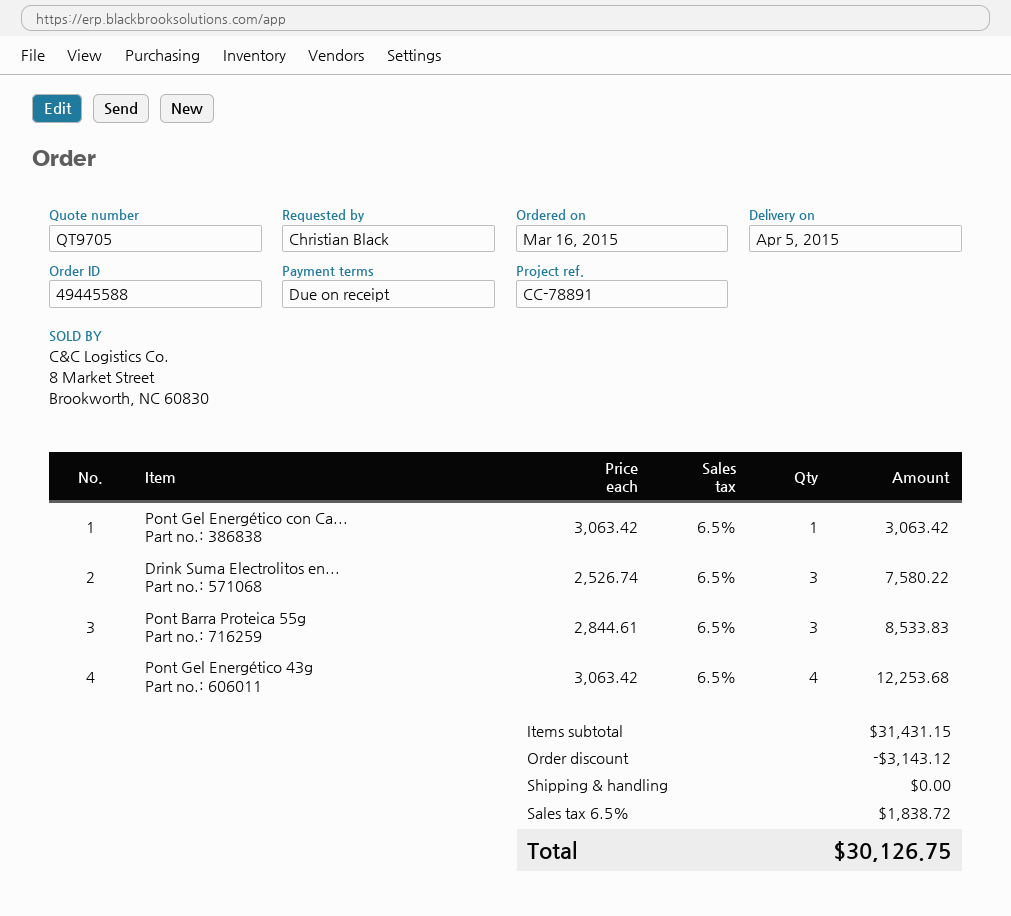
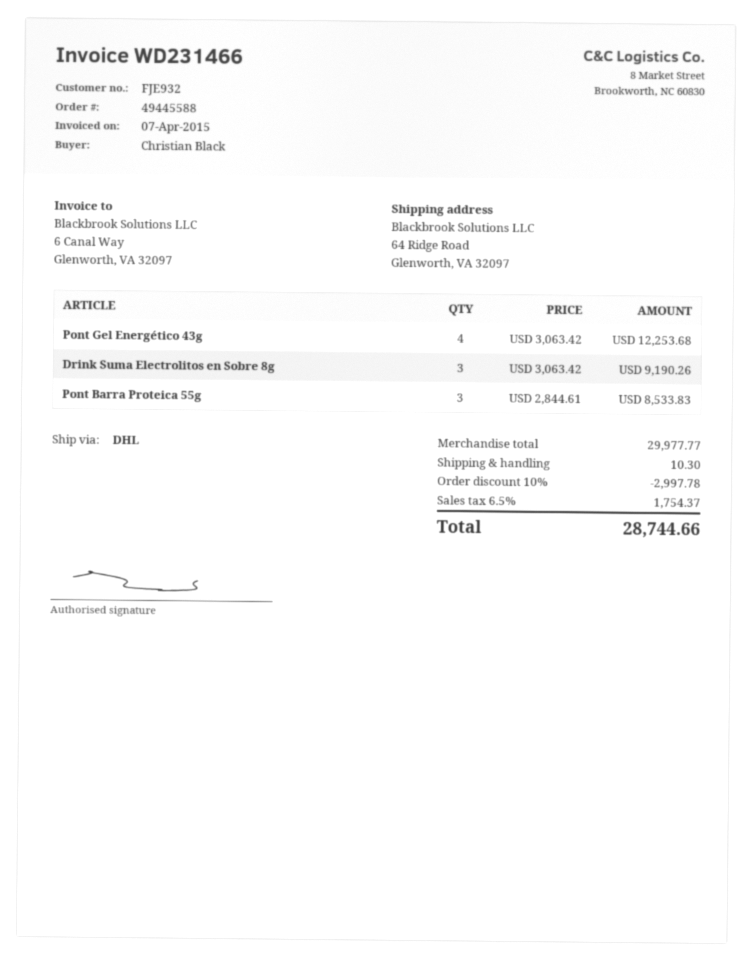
Pont Gel Energético con Ca...: 1 x 3063.42 = 3063.42 -> none
Drink Suma Electrolitos en...: 3 x 2526.74 = 7580.22 -> 3 x 3063.42 = 9190.26
subtotal: 31431.15 -> 29977.77
discount: 3143.12 -> 2997.78
shipping: 0.00 -> 10.30
tax: 6.5% = 1838.72 -> 6.5% = 1754.37
total: 30126.75 -> 28744.66

